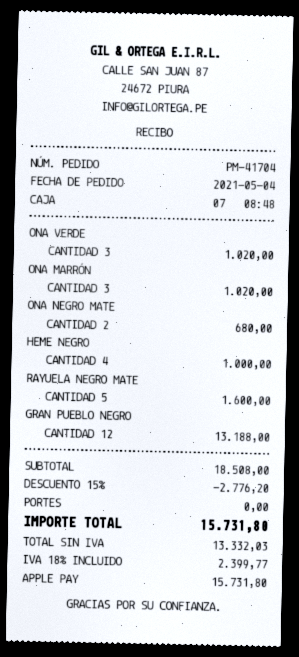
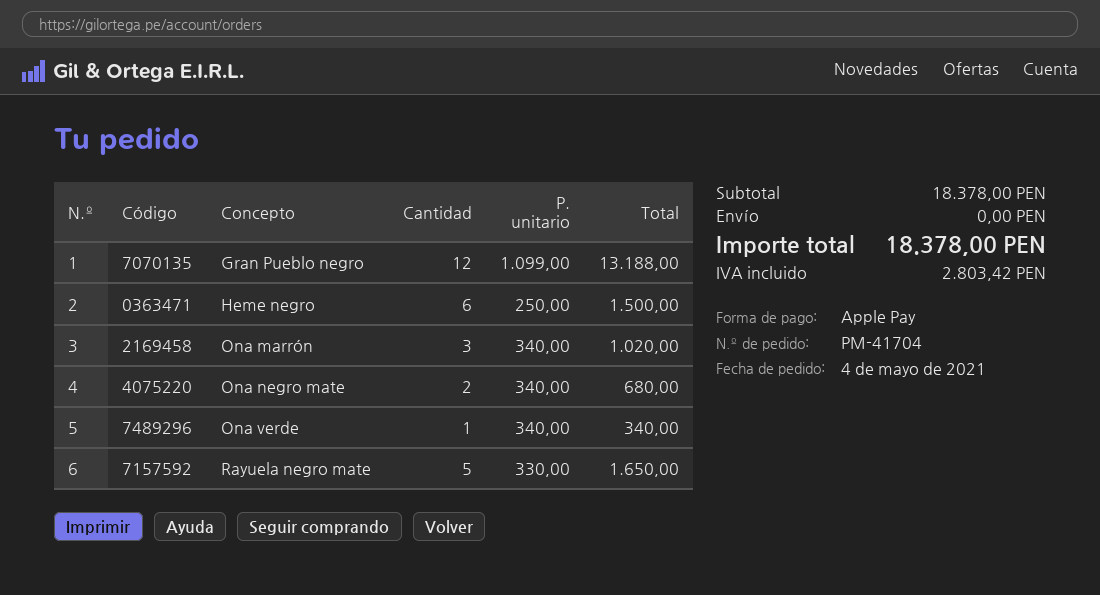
ONA VERDE: 3 for 1020.00 -> 1 for 340.00
HEME NEGRO: 4 for 1000.00 -> 6 for 1500.00
RAYUELA NEGRO MATE: 5 for 1600.00 -> 5 for 1650.00
subtotal: 18508.00 -> 18378.00
discount: 15% = 2776.20 -> none
tax: 2399.77 -> 2803.42
total: 15731.80 -> 18378.00

